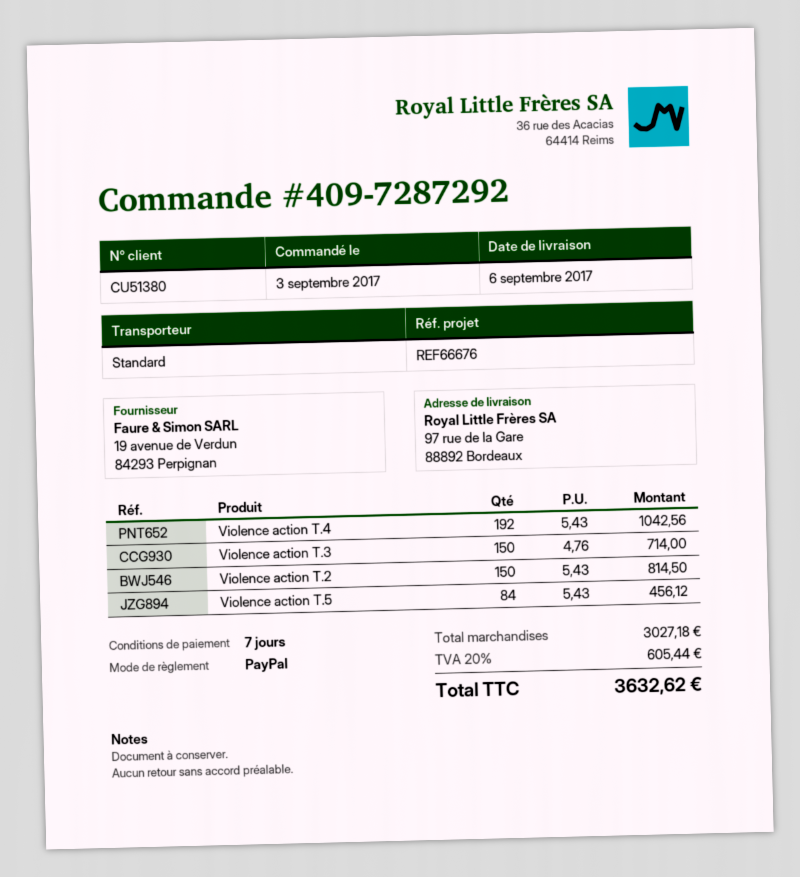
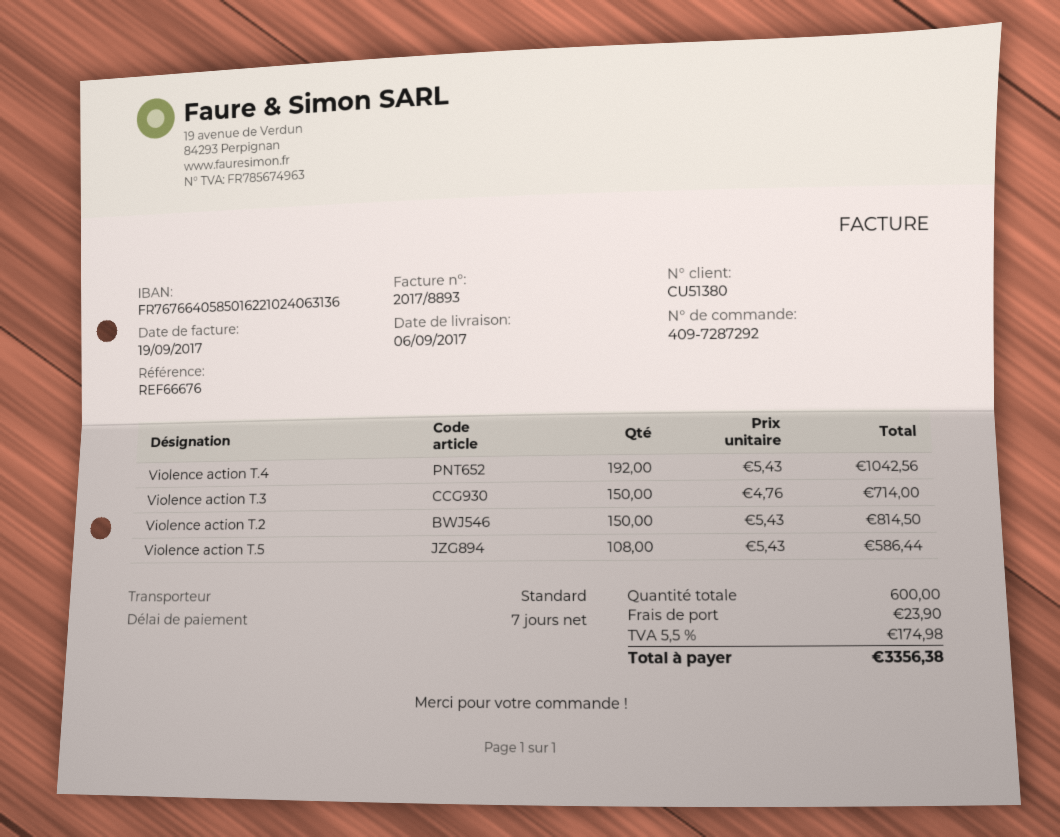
Violence action T.5: 84 x 5.43 = 456.12 -> 108 x 5.43 = 586.44
shipping: none -> 23.90
tax: 20% = 605.44 -> 5.5% = 174.98
total: 3632.62 -> 3356.38

